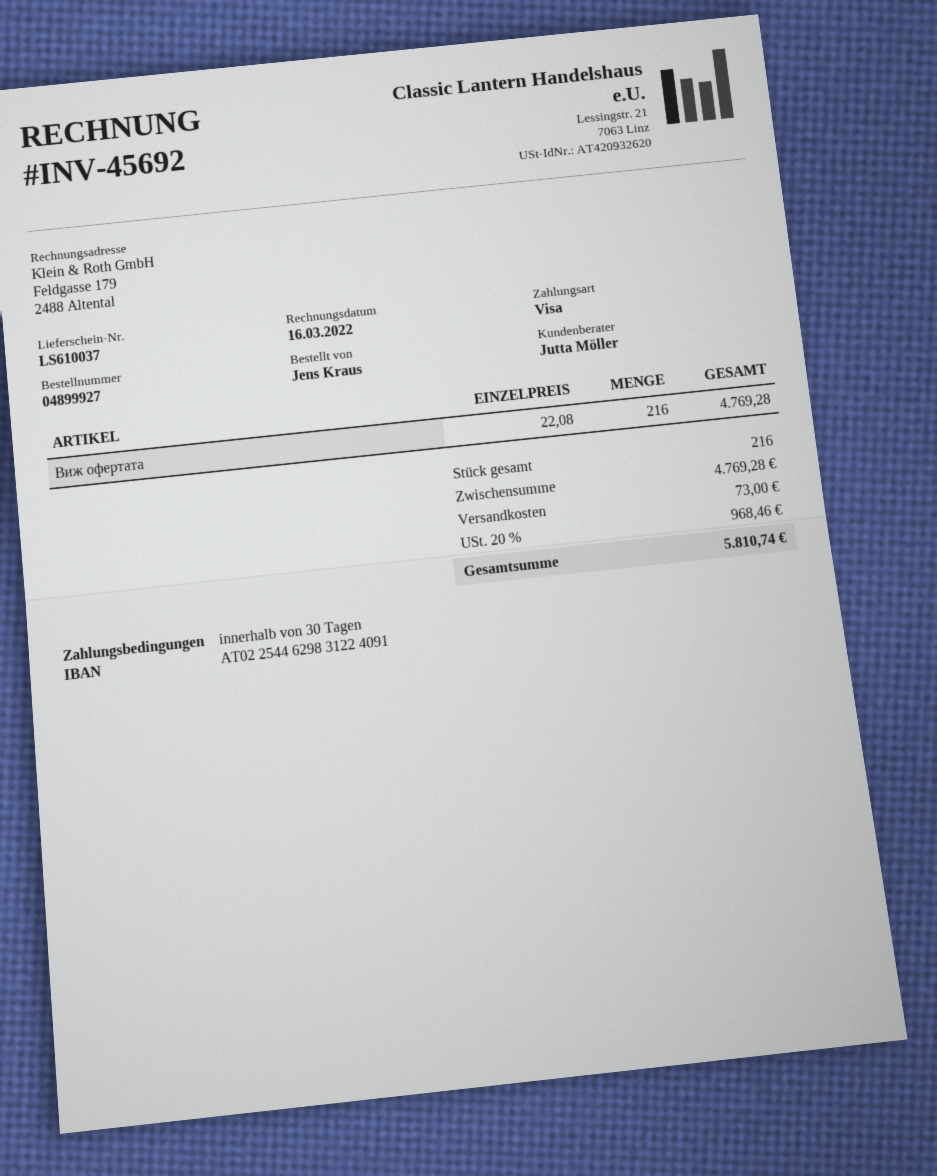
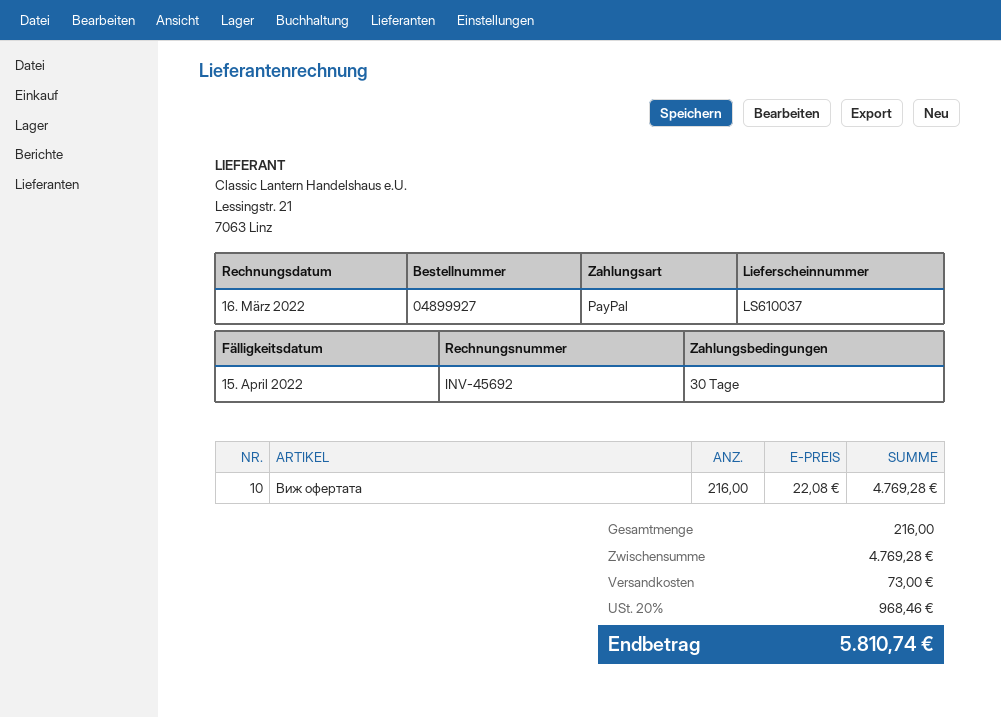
payment method: Visa -> PayPal

